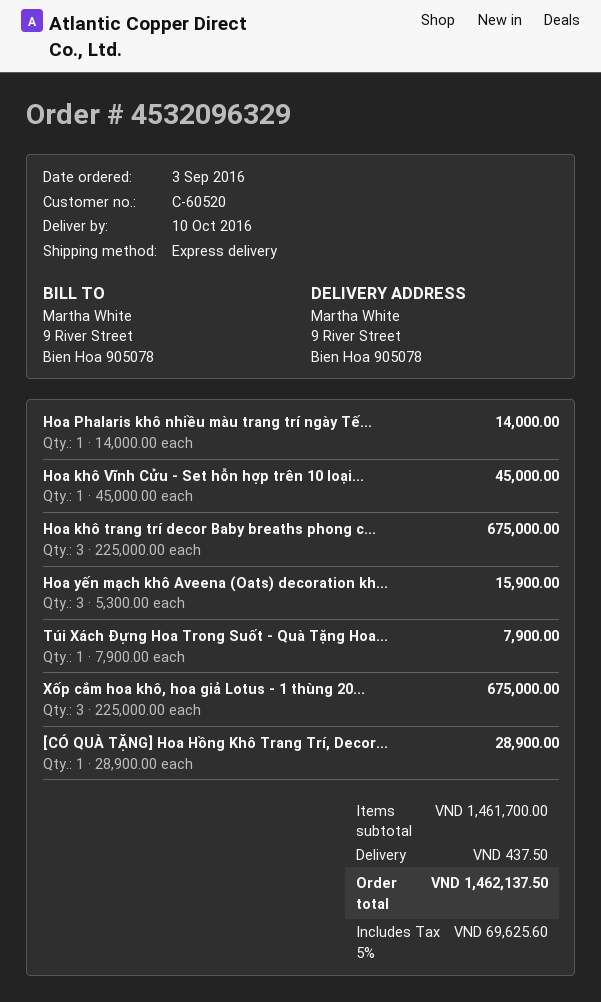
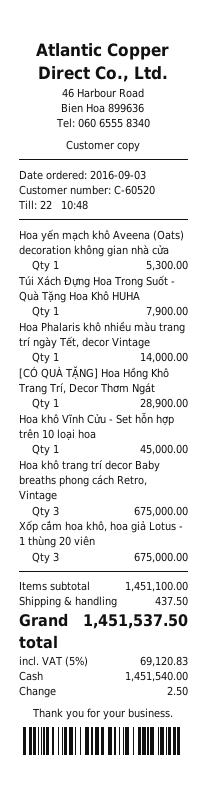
Hoa yến mạch khô Aveena (Oats) decoration kh...: 3 for 15900.00 -> 1 for 5300.00
subtotal: 1461700.00 -> 1451100.00
tax: 5% = 69625.60 -> 5% = 69120.83
total: 1462137.50 -> 1451537.50

